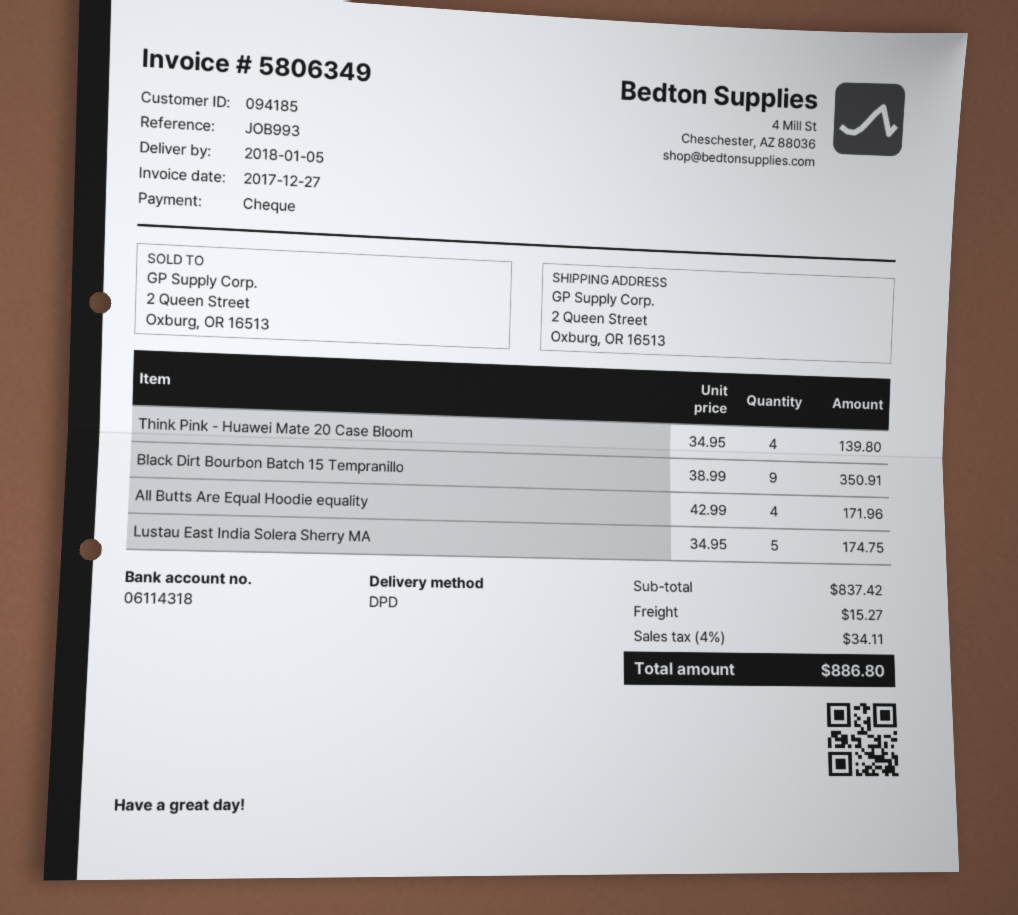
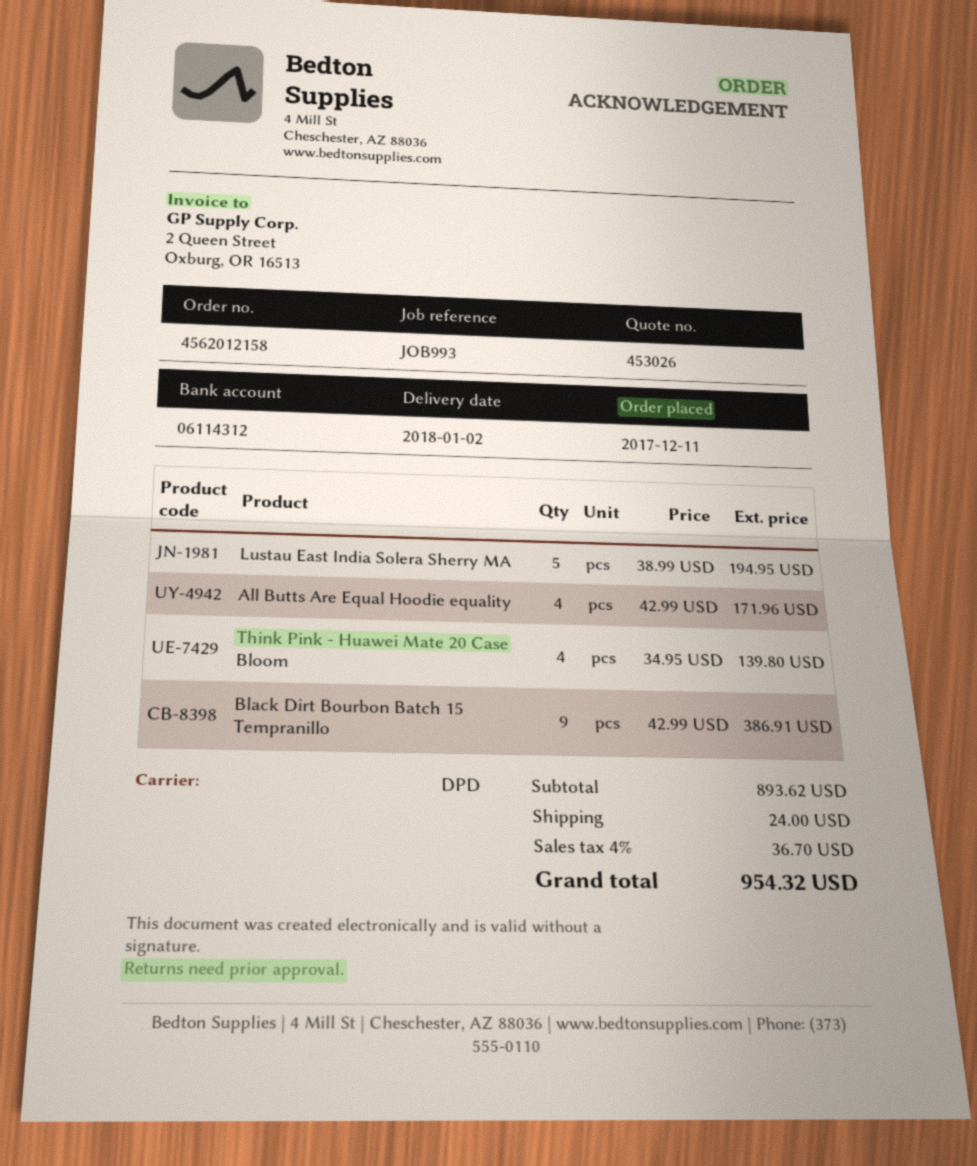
delivery date: 2018-01-05 -> 2018-01-02
bank account: 06114318 -> 06114312
Black Dirt Bourbon Batch 15 Tempranillo: 9 x 38.99 = 350.91 -> 9 x 42.99 = 386.91
Lustau East India Solera Sherry MA: 5 x 34.95 = 174.75 -> 5 x 38.99 = 194.95
subtotal: 837.42 -> 893.62
shipping: 15.27 -> 24.00
tax: 4% = 34.11 -> 4% = 36.70
total: 886.80 -> 954.32

